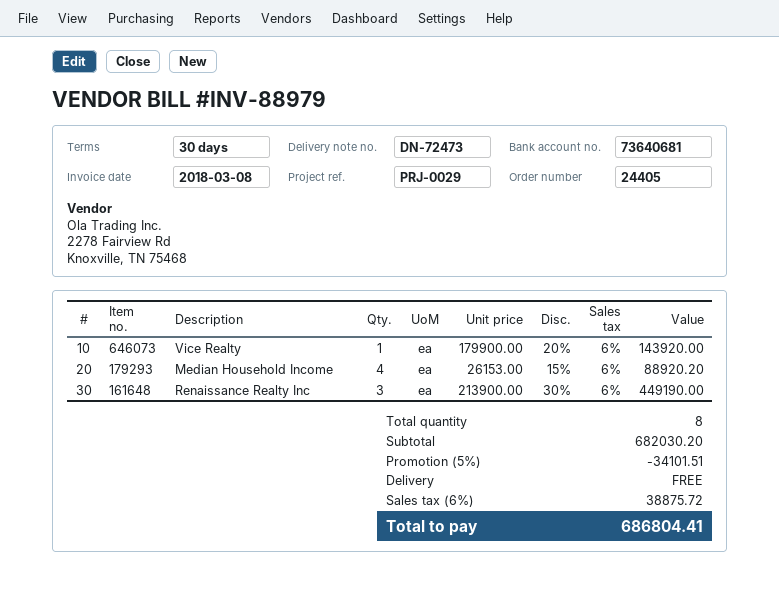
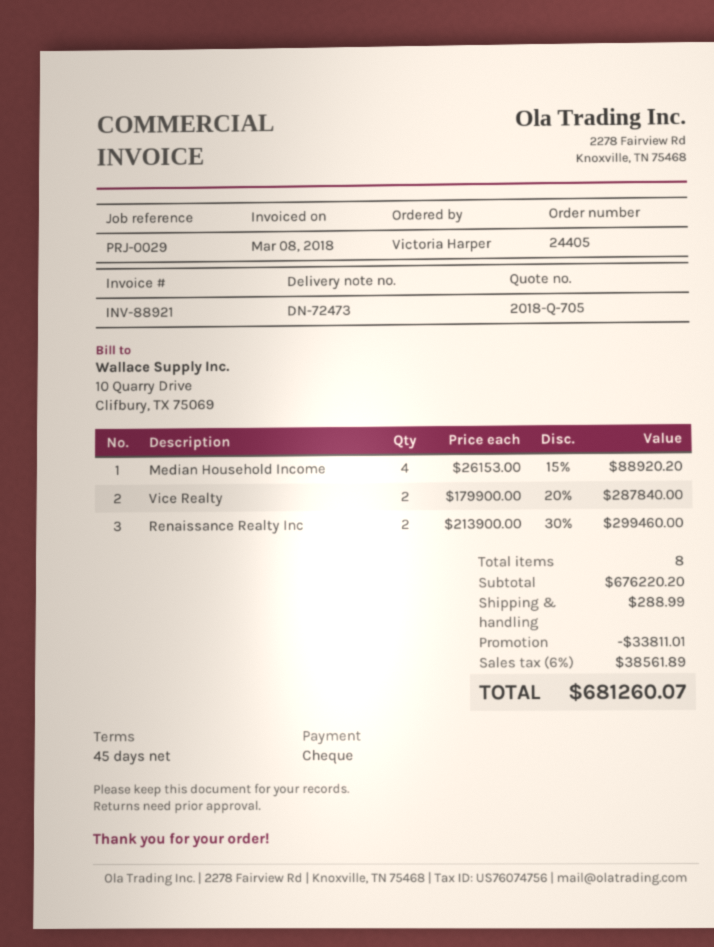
invoice number: INV-88979 -> INV-88921
payment terms: 30 days -> 45 days
Vice Realty: 1 x 179900.00 - 20% = 143920.00 -> 2 x 179900.00 - 20% = 287840.00
Renaissance Realty Inc: 3 x 213900.00 - 30% = 449190.00 -> 2 x 213900.00 - 30% = 299460.00
subtotal: 682030.20 -> 676220.20
discount: 34101.51 -> 33811.01
shipping: 0.00 -> 288.99
tax: 6% = 38875.72 -> 6% = 38561.89
total: 686804.41 -> 681260.07

